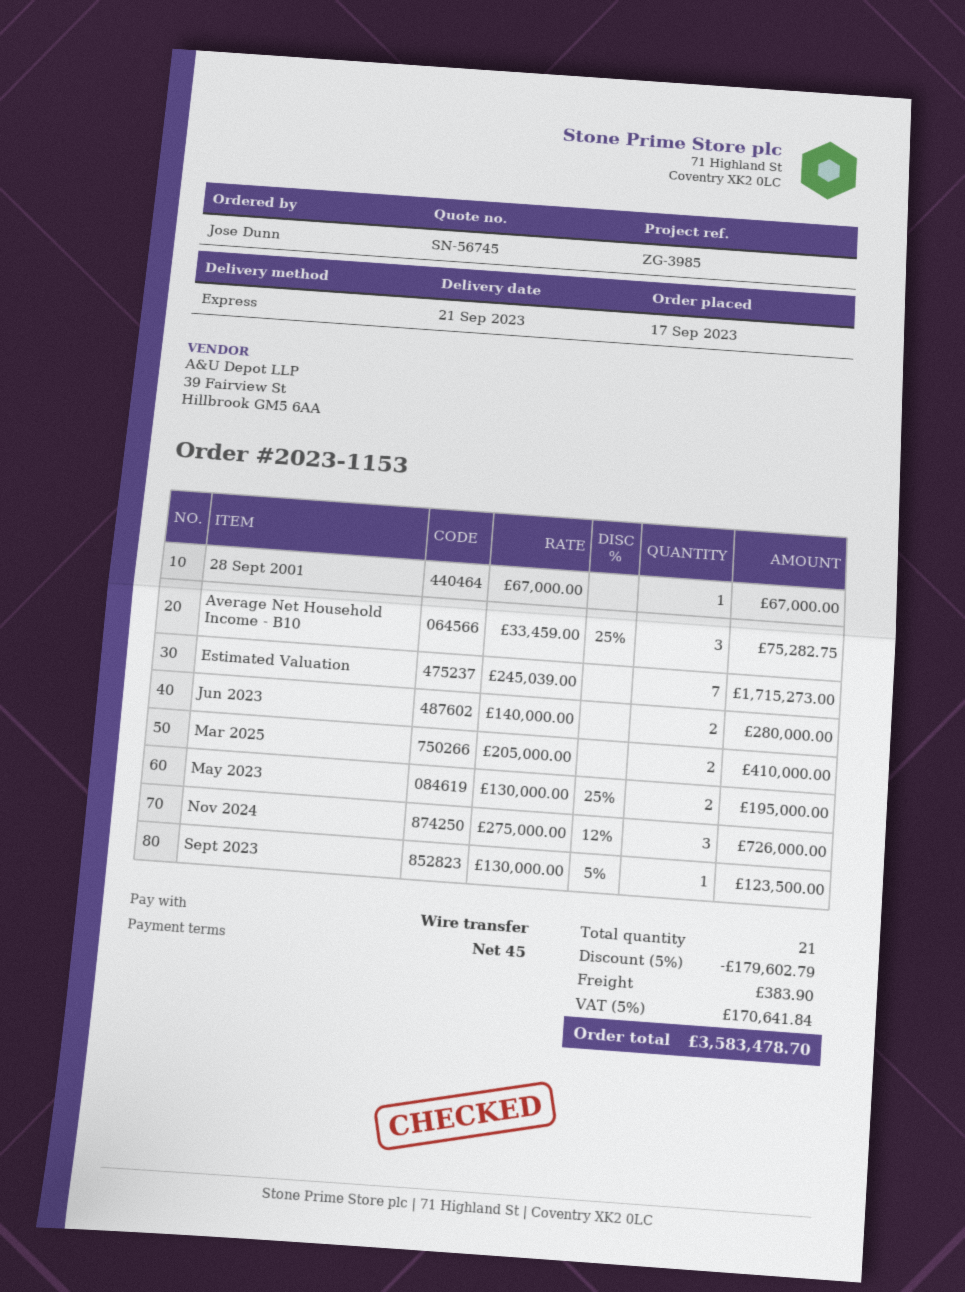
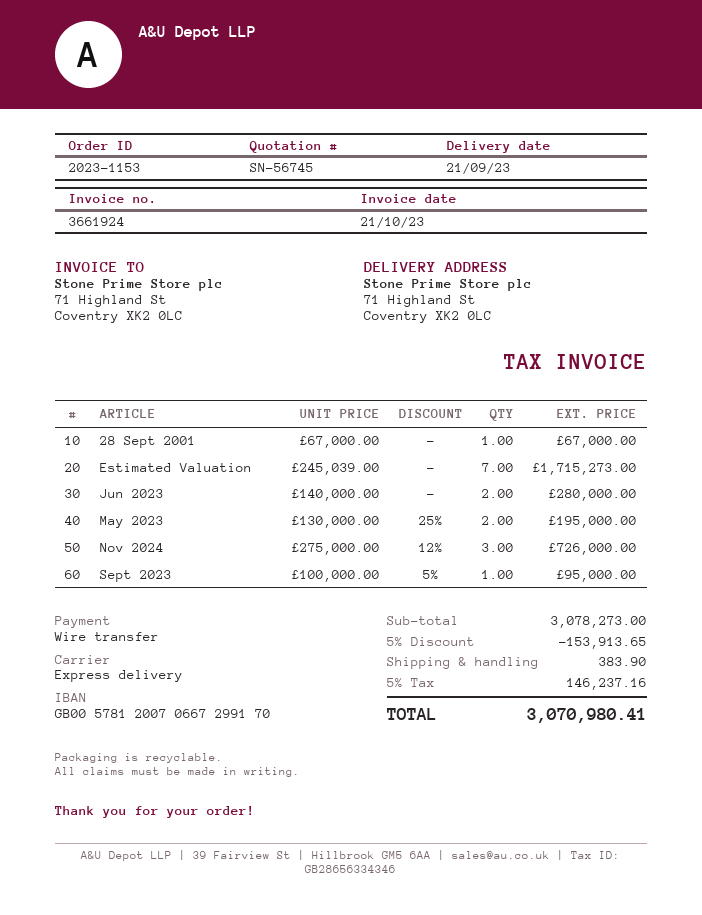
Average Net Household Income - B10: 3 x 33459.00 - 25% = 75282.75 -> none
Mar 2025: 2 x 205000.00 = 410000.00 -> none
Sept 2023: 1 x 130000.00 - 5% = 123500.00 -> 1 x 100000.00 - 5% = 95000.00
discount: 5% = 179602.79 -> 5% = 153913.65
tax: 5% = 170641.84 -> 5% = 146237.16
total: 3583478.70 -> 3070980.41

